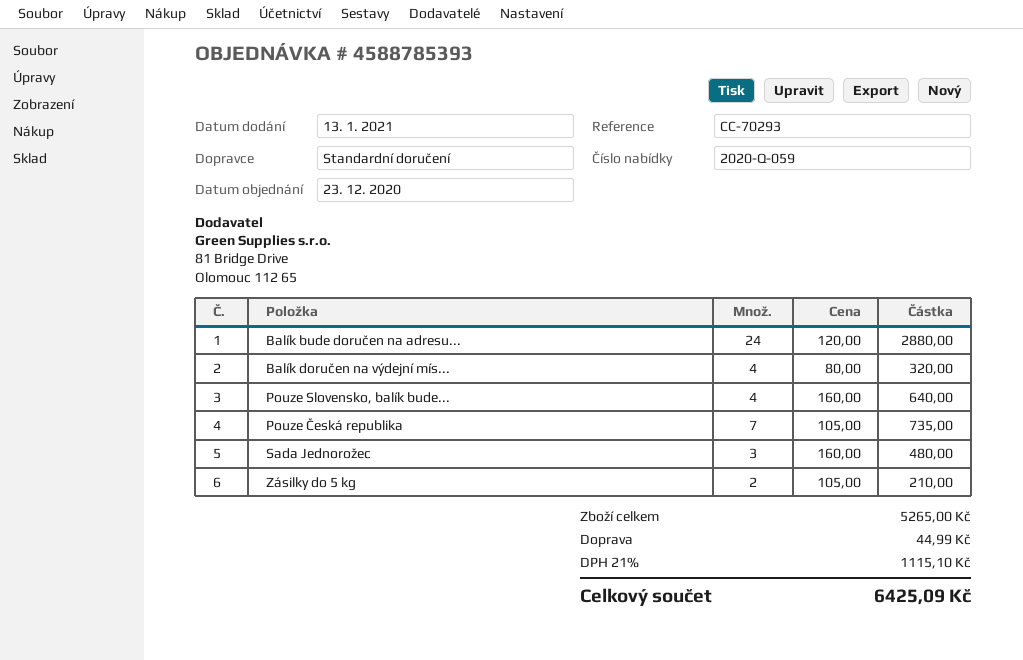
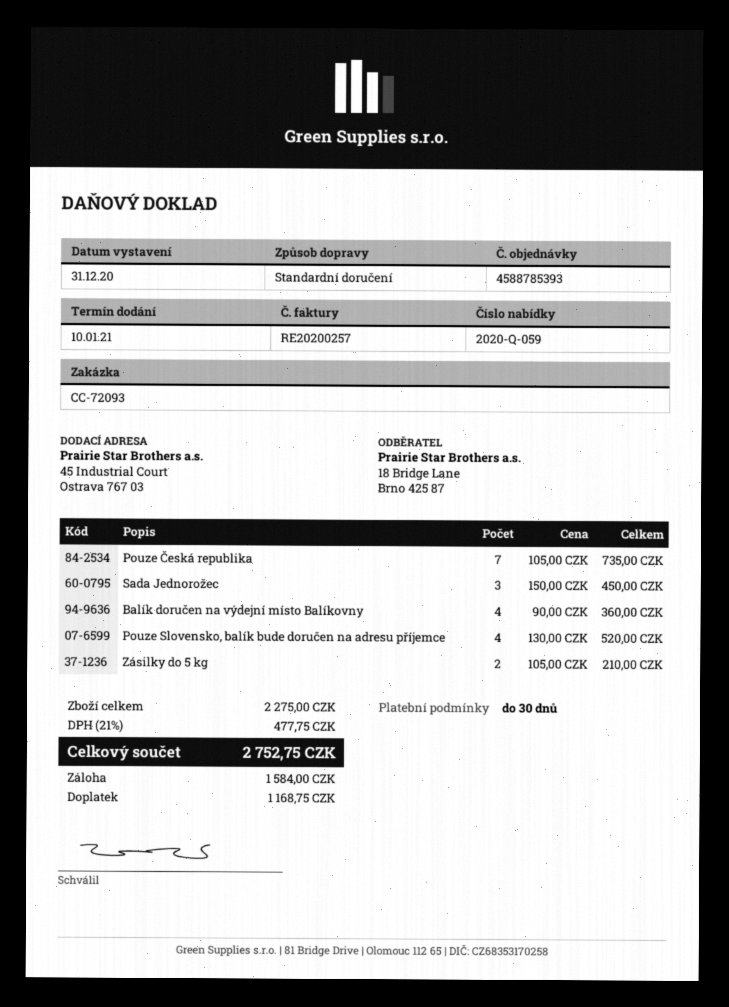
delivery date: 2021-01-13 -> 2021-01-10
reference: CC-70293 -> CC-72093
Balík bude doručen na adresu...: 24 x 120.00 = 2880.00 -> none
Balík doručen na výdejní mís...: 4 x 80.00 = 320.00 -> 4 x 90.00 = 360.00
Pouze Slovensko, balík bude...: 4 x 160.00 = 640.00 -> 4 x 130.00 = 520.00
Sada Jednorožec: 3 x 160.00 = 480.00 -> 3 x 150.00 = 450.00
subtotal: 5265.00 -> 2275.00
shipping: 44.99 -> none
tax: 21% = 1115.10 -> 21% = 477.75
total: 6425.09 -> 2752.75

